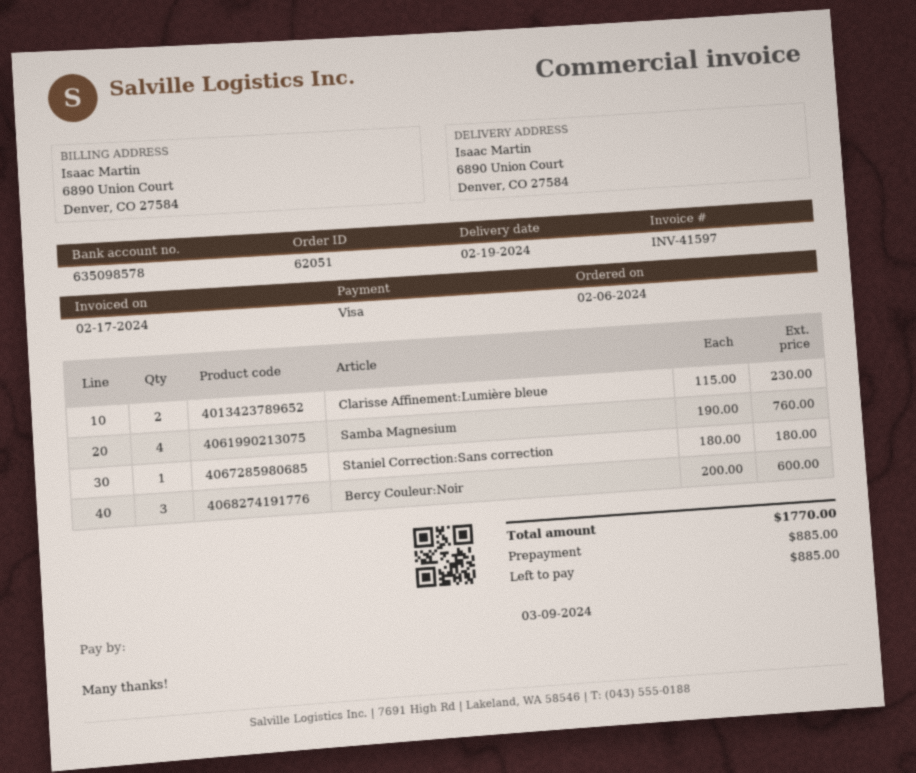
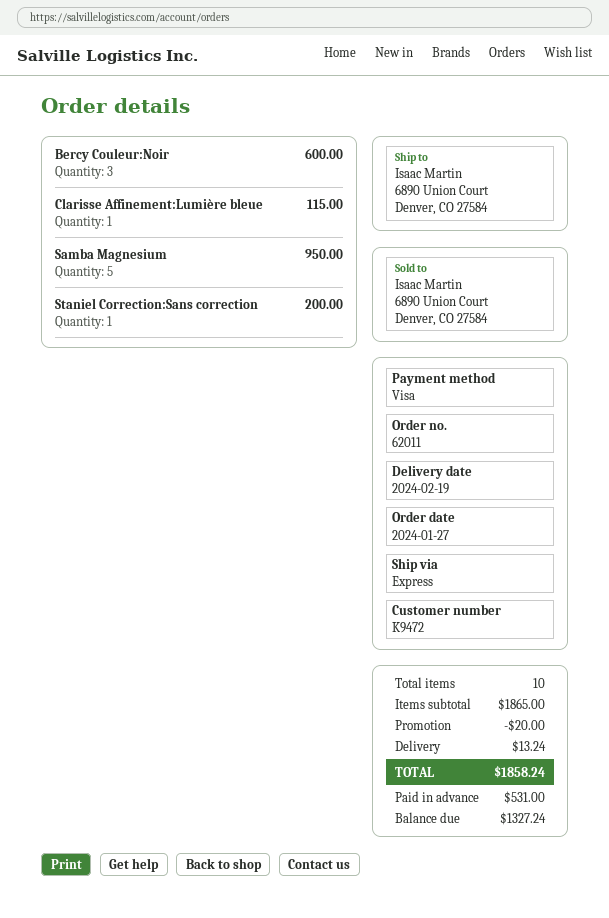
order number: 62051 -> 62011
order date: 2024-02-06 -> 2024-01-27
Clarisse Affinement:Lumière bleue: 2 for 230.00 -> 1 for 115.00
Samba Magnesium: 4 for 760.00 -> 5 for 950.00
Staniel Correction:Sans correction: 1 for 180.00 -> 1 for 200.00
discount: none -> 20.00
shipping: none -> 13.24
total: 1770.00 -> 1858.24
deposit: 885.00 -> 531.00
balance: 885.00 -> 1327.24

